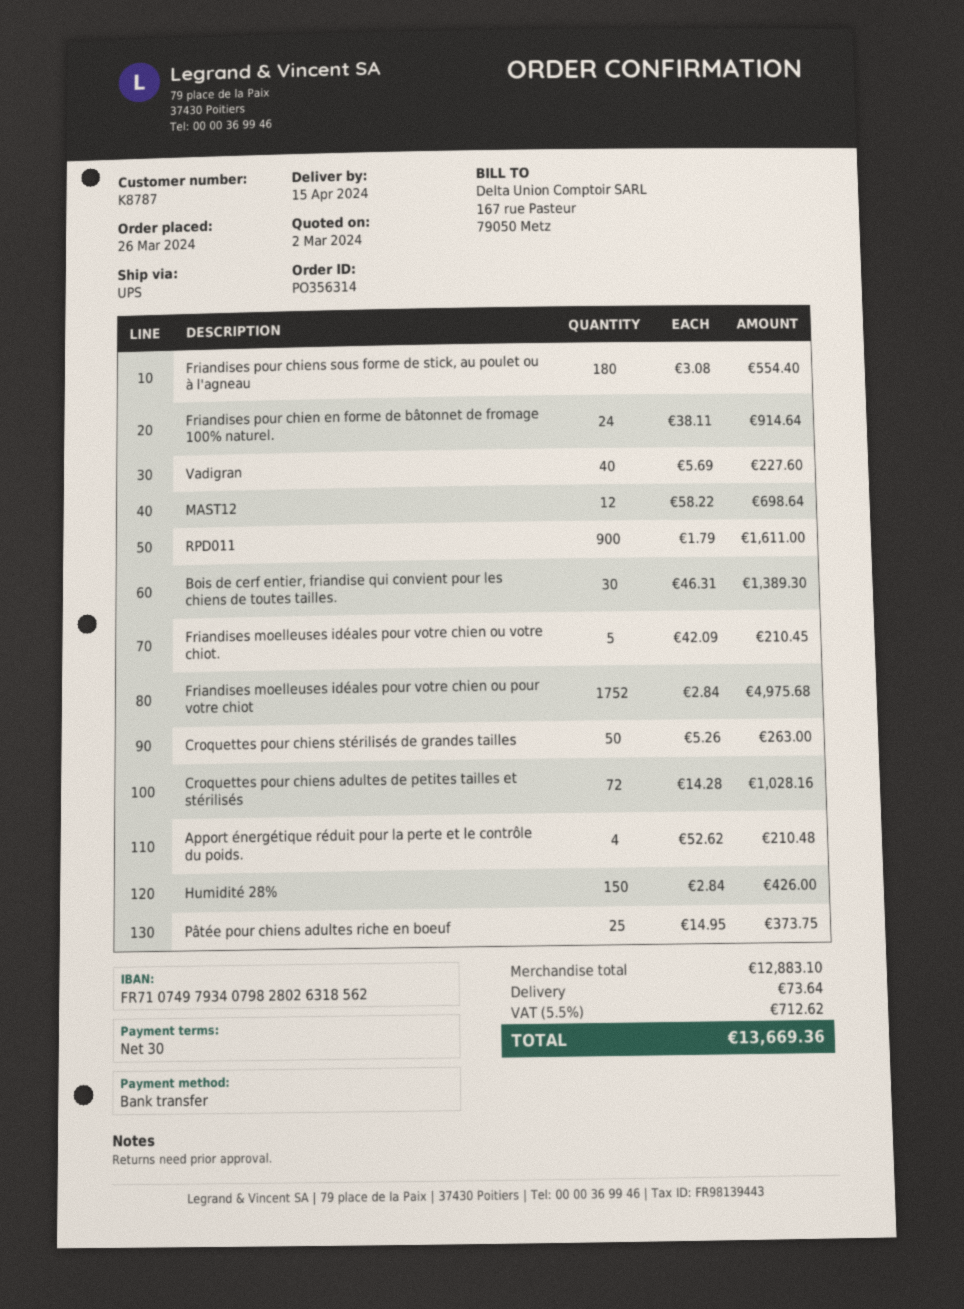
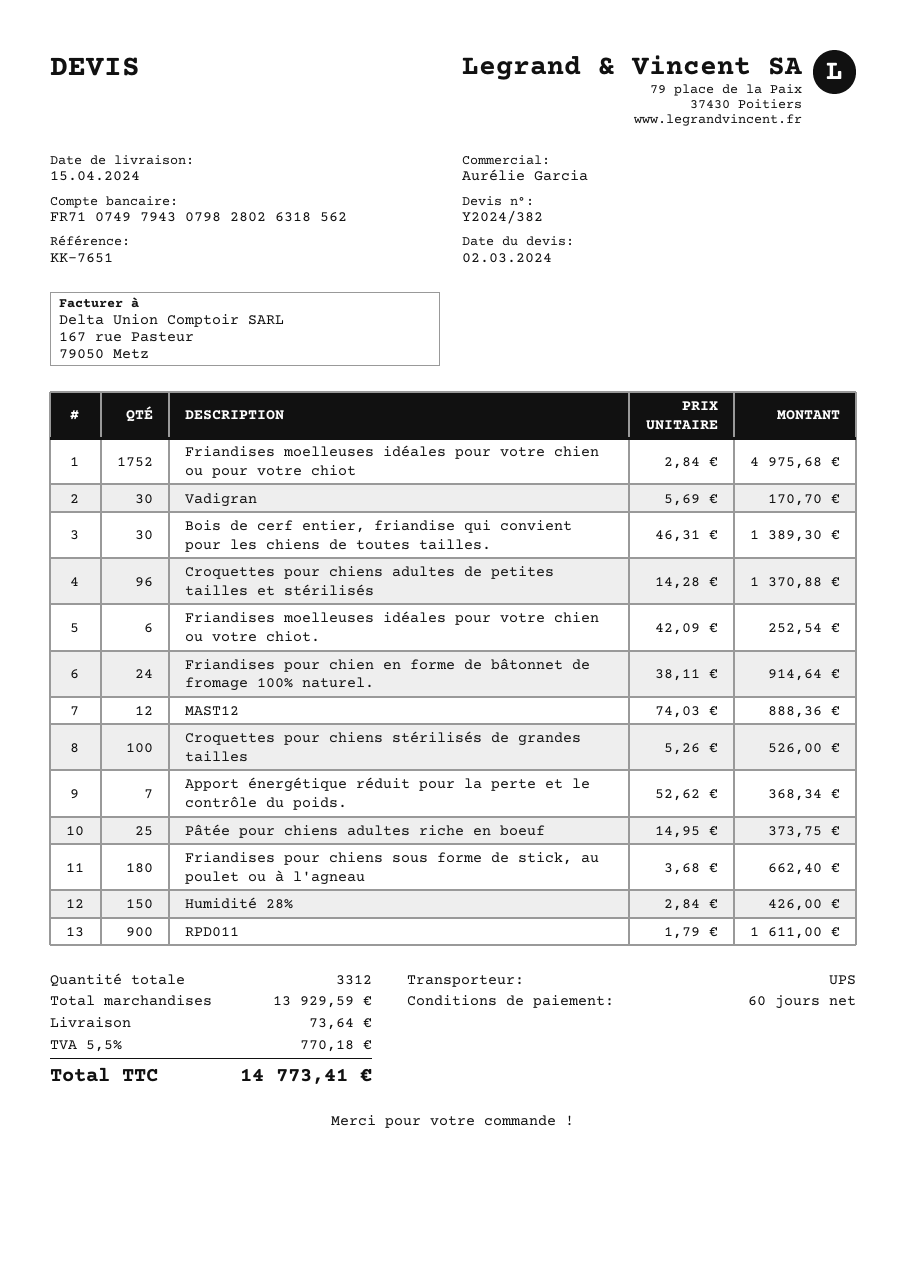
payment terms: 30 days -> 60 days
bank account: FR7107497934079828026318562 -> FR7107497943079828026318562
Friandises pour chiens sous forme de stick, au poulet ou à l'agneau: 180 x 3.08 = 554.40 -> 180 x 3.68 = 662.40
Vadigran: 40 x 5.69 = 227.60 -> 30 x 5.69 = 170.70
MAST12: 12 x 58.22 = 698.64 -> 12 x 74.03 = 888.36
Friandises moelleuses idéales pour votre chien ou votre chiot.: 5 x 42.09 = 210.45 -> 6 x 42.09 = 252.54
Croquettes pour chiens stérilisés de grandes tailles: 50 x 5.26 = 263.00 -> 100 x 5.26 = 526.00
Croquettes pour chiens adultes de petites tailles et stérilisés: 72 x 14.28 = 1028.16 -> 96 x 14.28 = 1370.88
Apport énergétique réduit pour la perte et le contrôle du poids.: 4 x 52.62 = 210.48 -> 7 x 52.62 = 368.34
subtotal: 12883.10 -> 13929.59
tax: 5.5% = 712.62 -> 5.5% = 770.18
total: 13669.36 -> 14773.41

